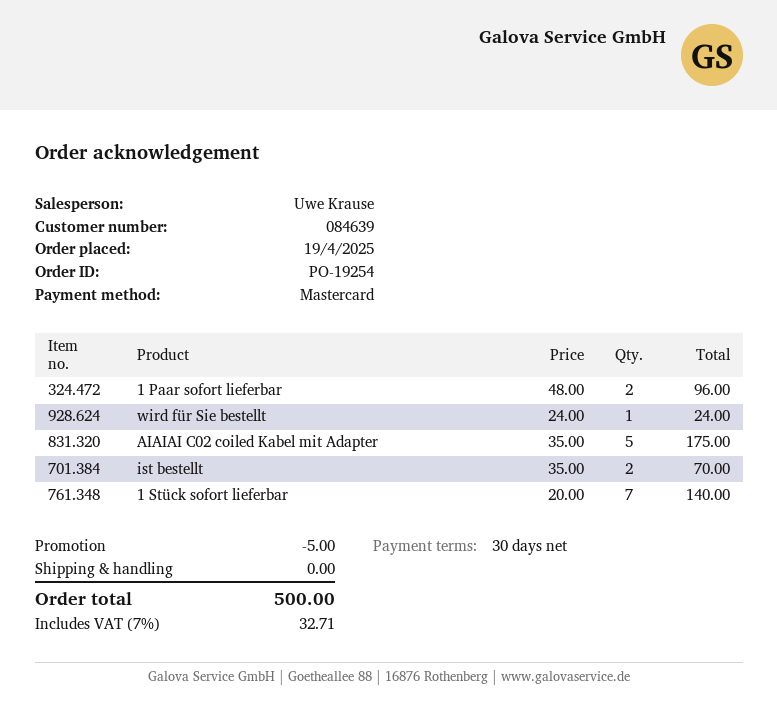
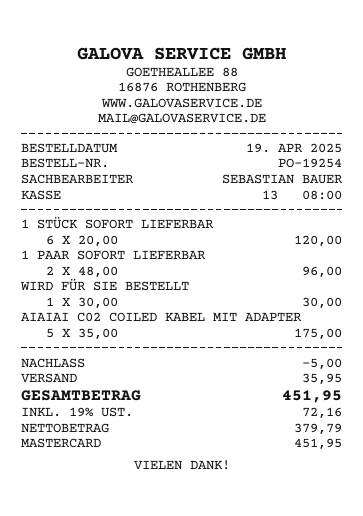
sales rep: Uwe Krause -> SEBASTIAN BAUER
wird für Sie bestellt: 1 x 24.00 = 24.00 -> 1 x 30.00 = 30.00
ist bestellt: 2 x 35.00 = 70.00 -> none
1 Stück sofort lieferbar: 7 x 20.00 = 140.00 -> 6 x 20.00 = 120.00
shipping: 0.00 -> 35.95
tax: 7% = 32.71 -> 19% = 72.16
total: 500.00 -> 451.95

